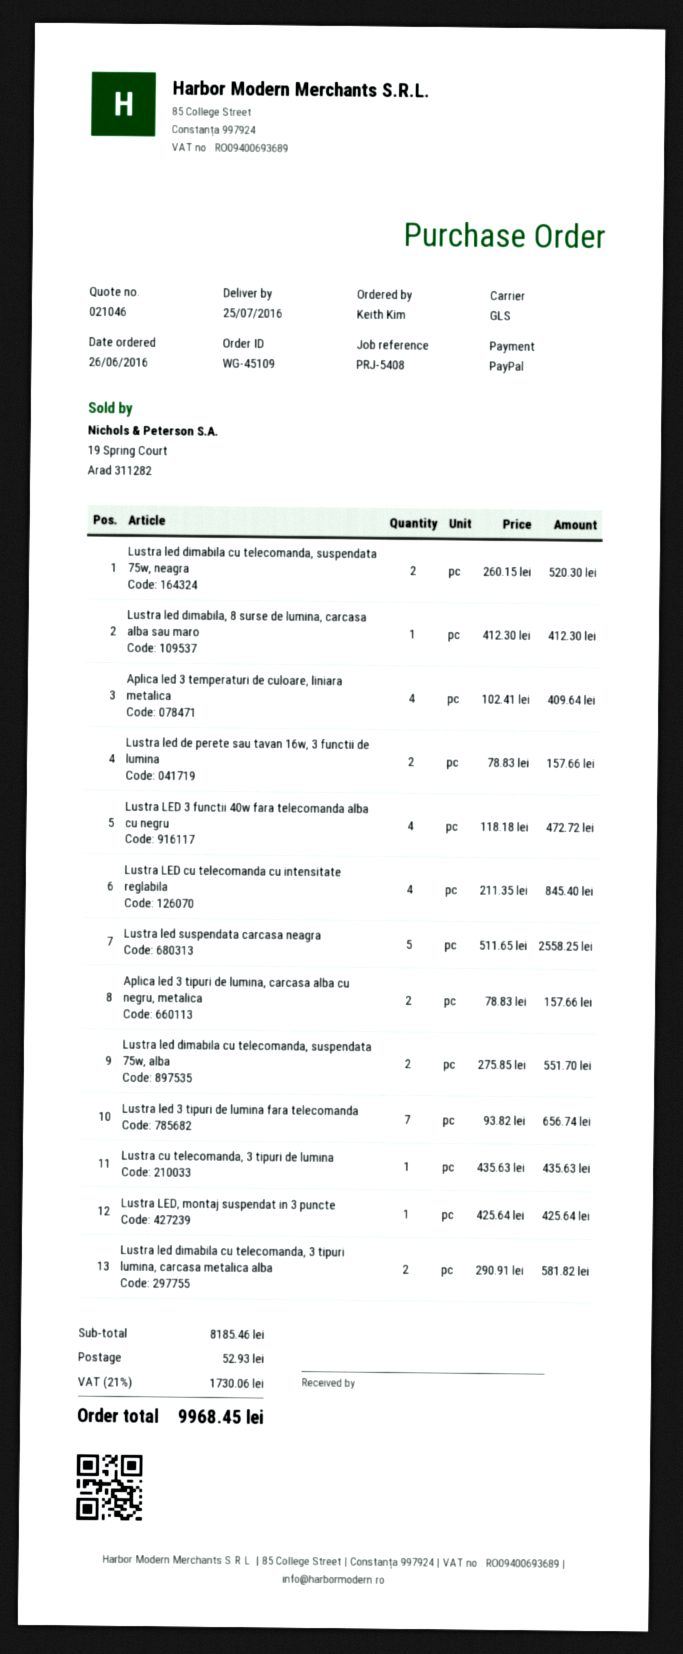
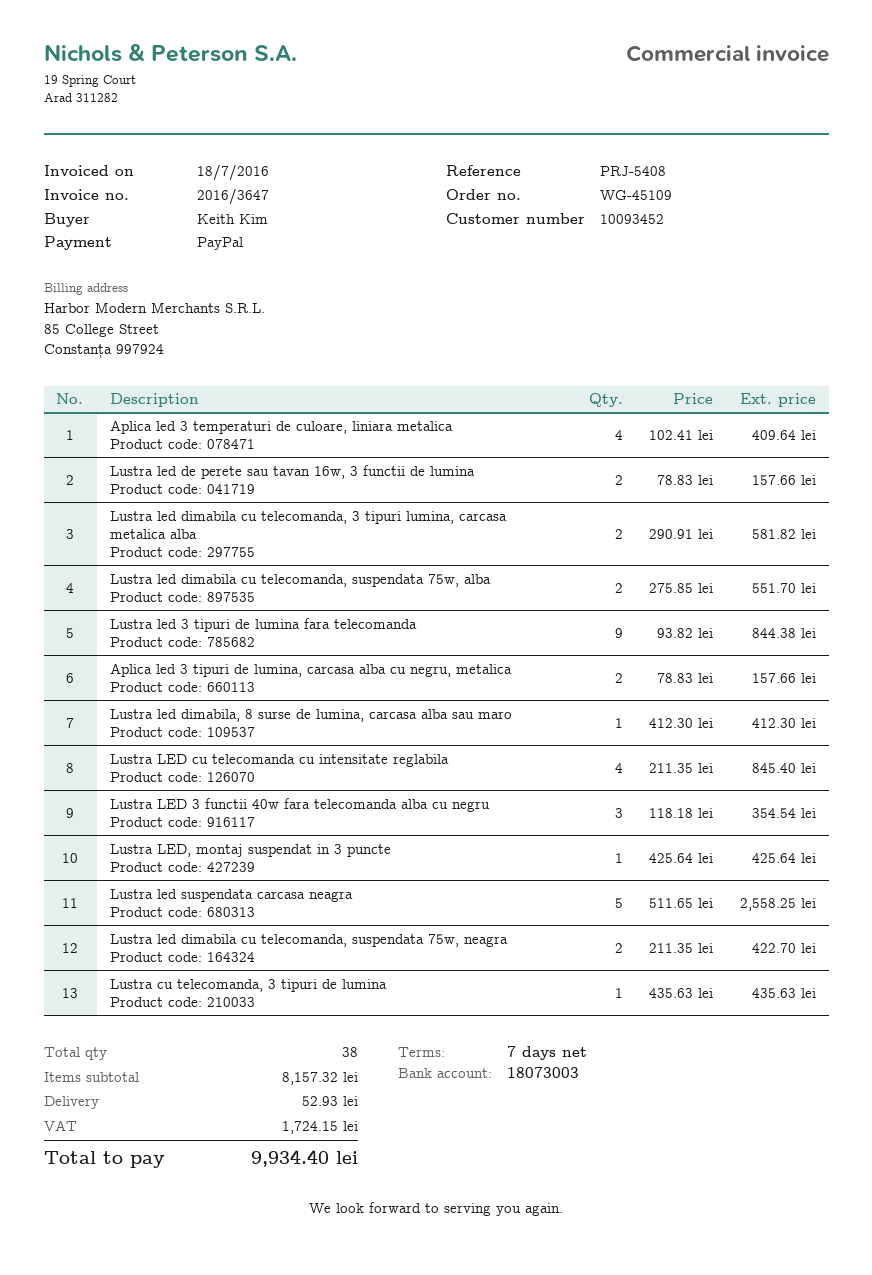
Lustra led dimabila cu telecomanda, suspendata 75w, neagra: 2 x 260.15 = 520.30 -> 2 x 211.35 = 422.70
Lustra LED 3 functii 40w fara telecomanda alba cu negru: 4 x 118.18 = 472.72 -> 3 x 118.18 = 354.54
Lustra led 3 tipuri de lumina fara telecomanda: 7 x 93.82 = 656.74 -> 9 x 93.82 = 844.38
subtotal: 8185.46 -> 8157.32
tax: 1730.06 -> 1724.15
total: 9968.45 -> 9934.40

